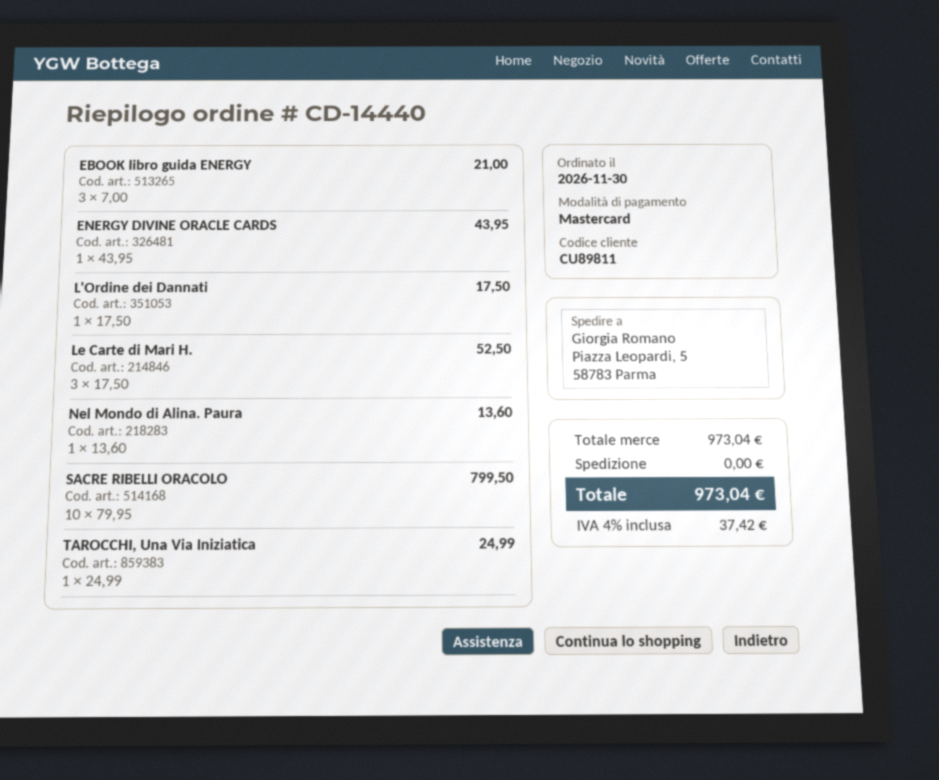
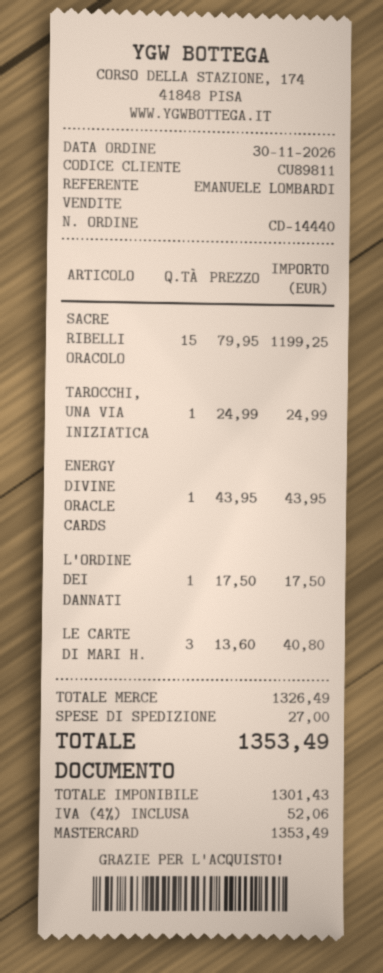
EBOOK libro guida ENERGY: 3 x 7.00 = 21.00 -> none
Le Carte di Mari H.: 3 x 17.50 = 52.50 -> 3 x 13.60 = 40.80
Nel Mondo di Alina. Paura: 1 x 13.60 = 13.60 -> none
SACRE RIBELLI ORACOLO: 10 x 79.95 = 799.50 -> 15 x 79.95 = 1199.25
subtotal: 973.04 -> 1326.49
shipping: 0.00 -> 27.00
tax: 4% = 37.42 -> 4% = 52.06
total: 973.04 -> 1353.49

